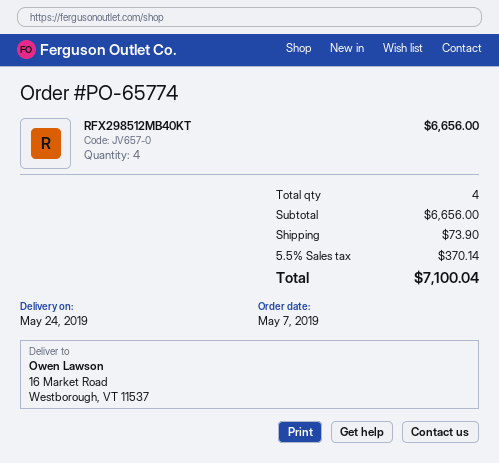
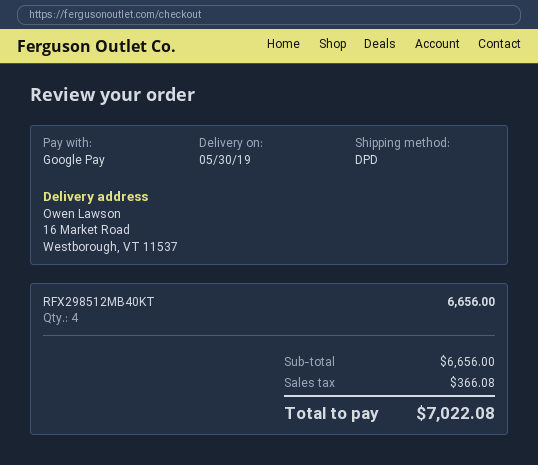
delivery date: 2019-05-24 -> 2019-05-30
shipping: 73.90 -> none
tax: 370.14 -> 366.08
total: 7100.04 -> 7022.08

